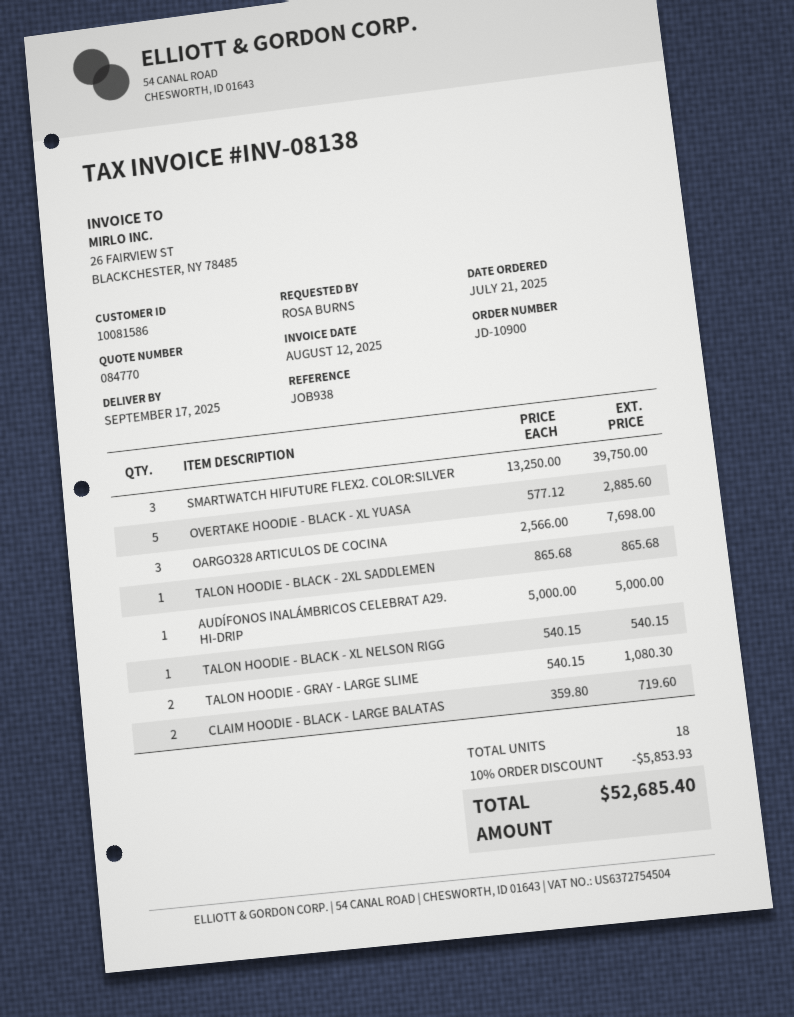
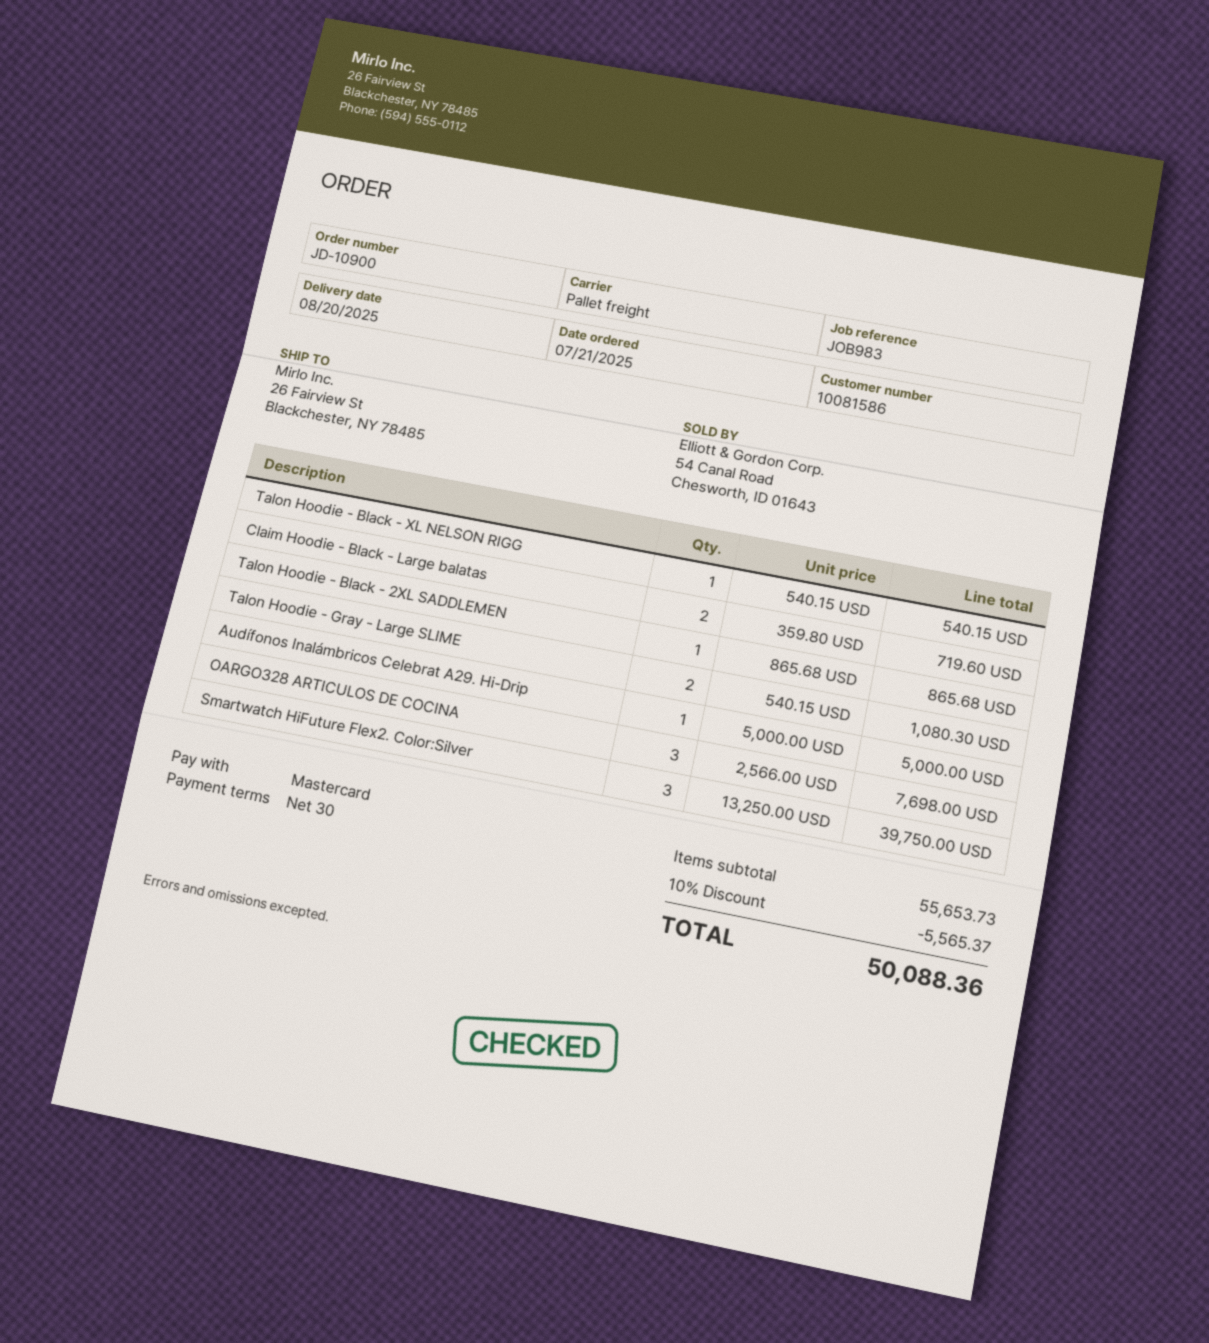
delivery date: 2025-09-17 -> 2025-08-20
reference: JOB938 -> JOB983
OVERTAKE HOODIE - BLACK - XL YUASA: 5 x 577.12 = 2885.60 -> none
discount: 10% = 5853.93 -> 10% = 5565.37
total: 52685.40 -> 50088.36

